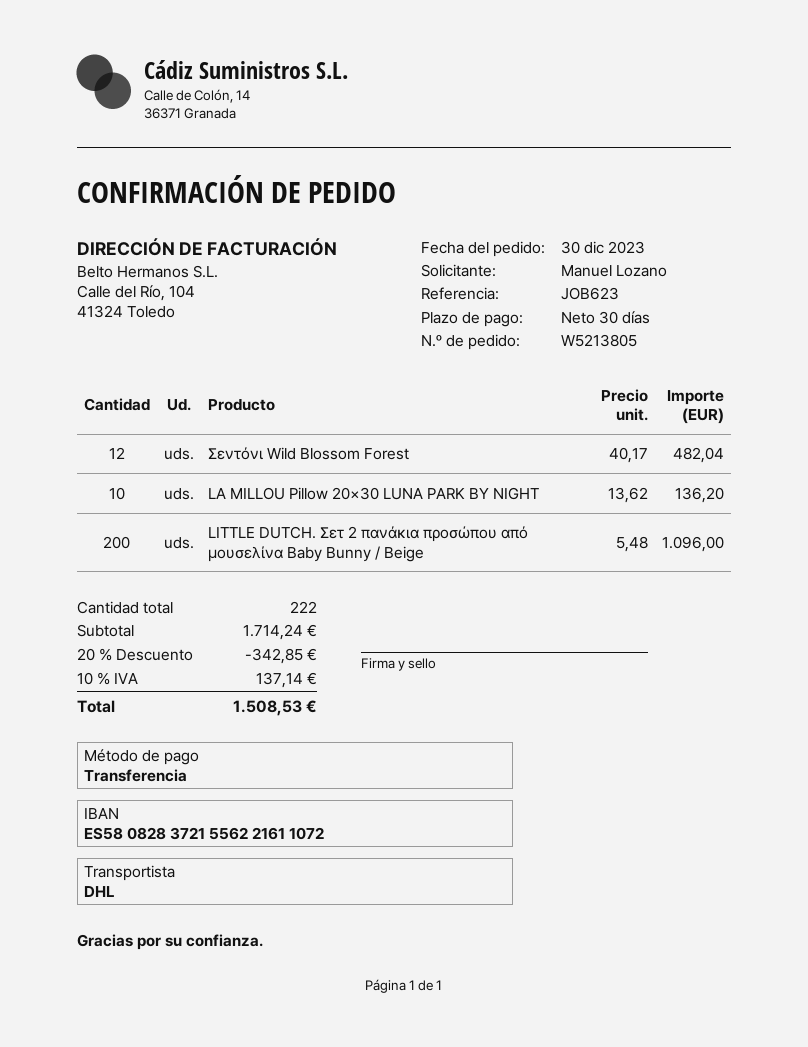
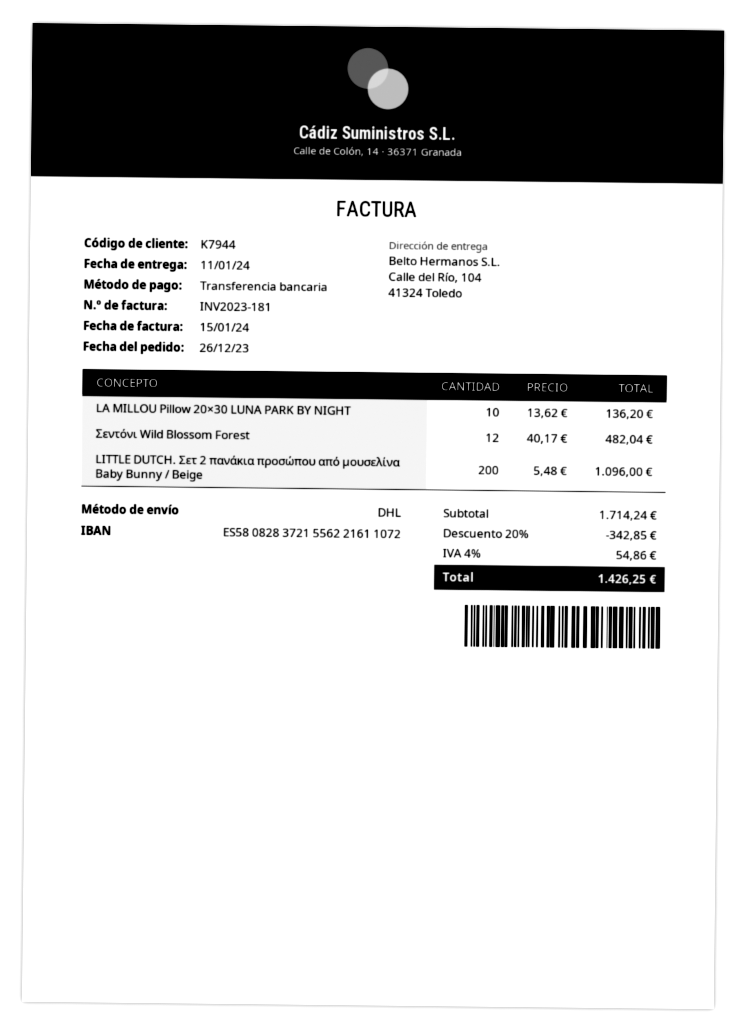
order date: 2023-12-30 -> 2023-12-26
tax: 10% = 137.14 -> 4% = 54.86
total: 1508.53 -> 1426.25

